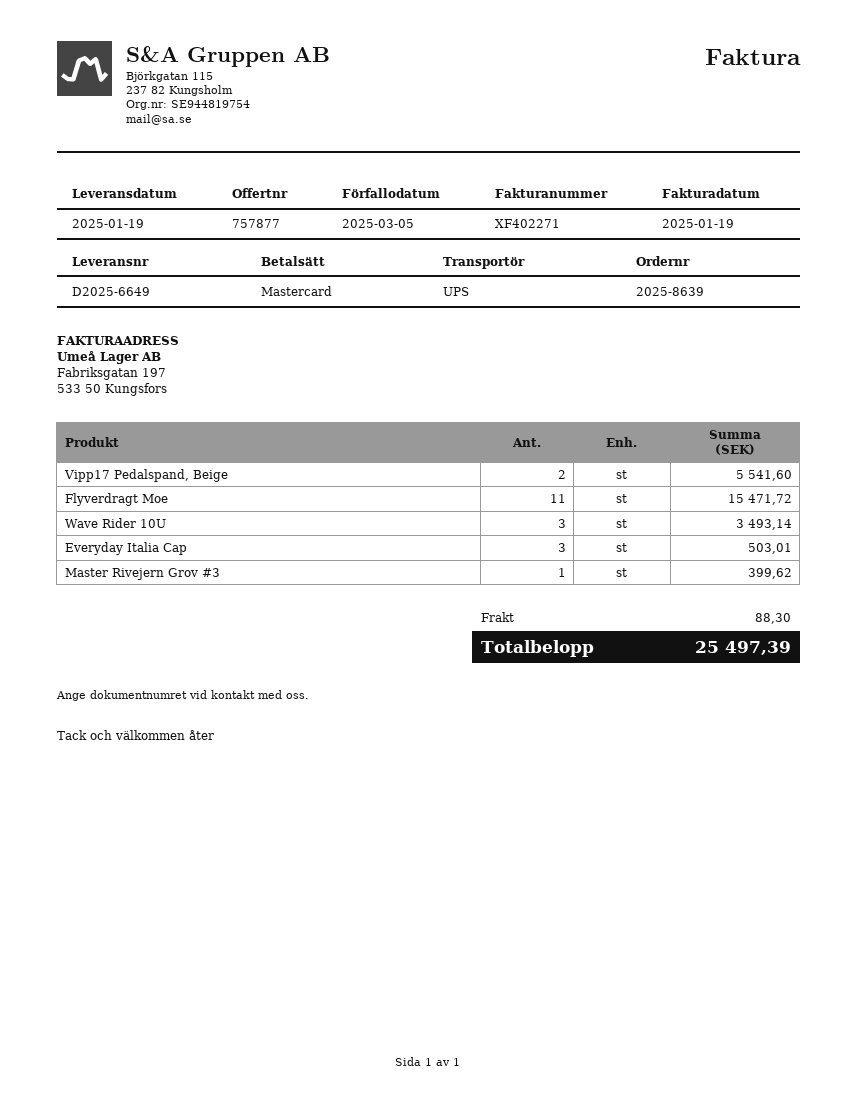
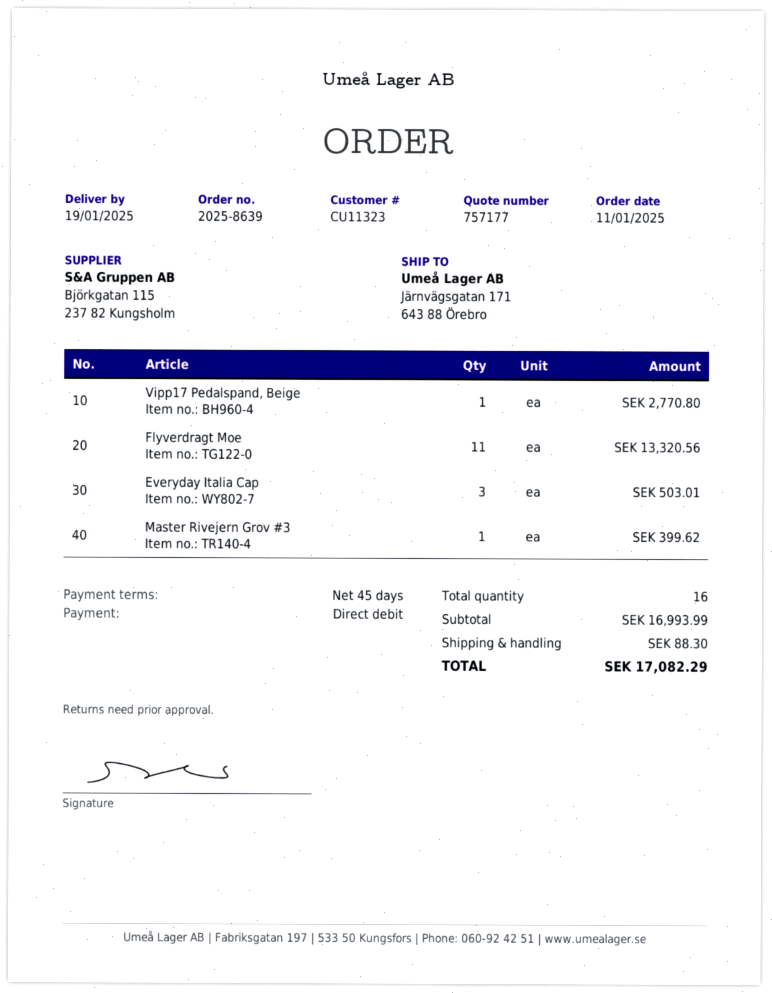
quote number: 757877 -> 757177
payment method: Mastercard -> direct debit
Vipp17 Pedalspand, Beige: 2 for 5541.60 -> 1 for 2770.80
Flyverdragt Moe: 11 for 15471.72 -> 11 for 13320.56
Wave Rider 10U: 3 for 3493.14 -> none
total: 25497.39 -> 17082.29

